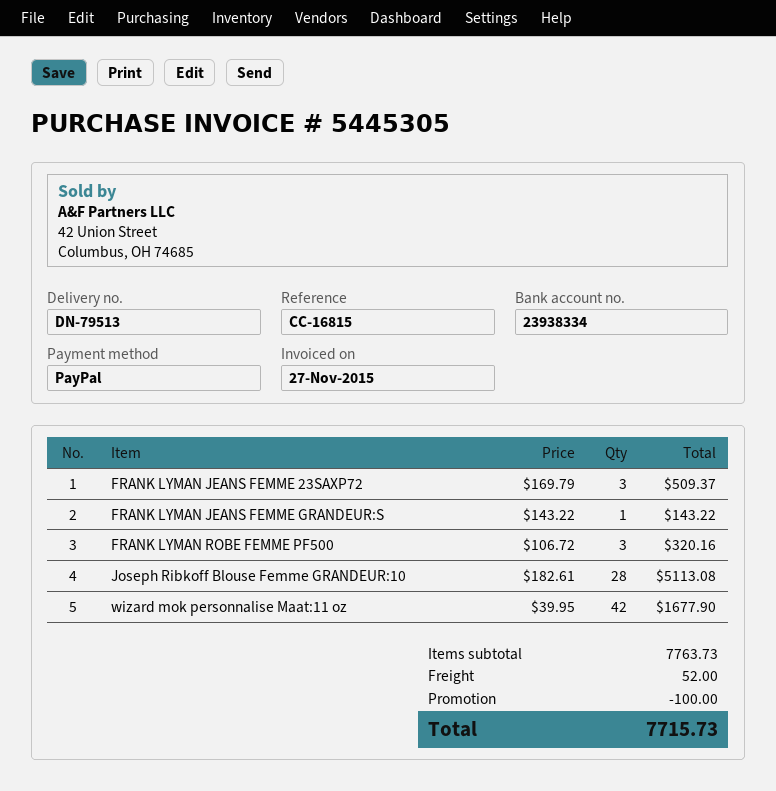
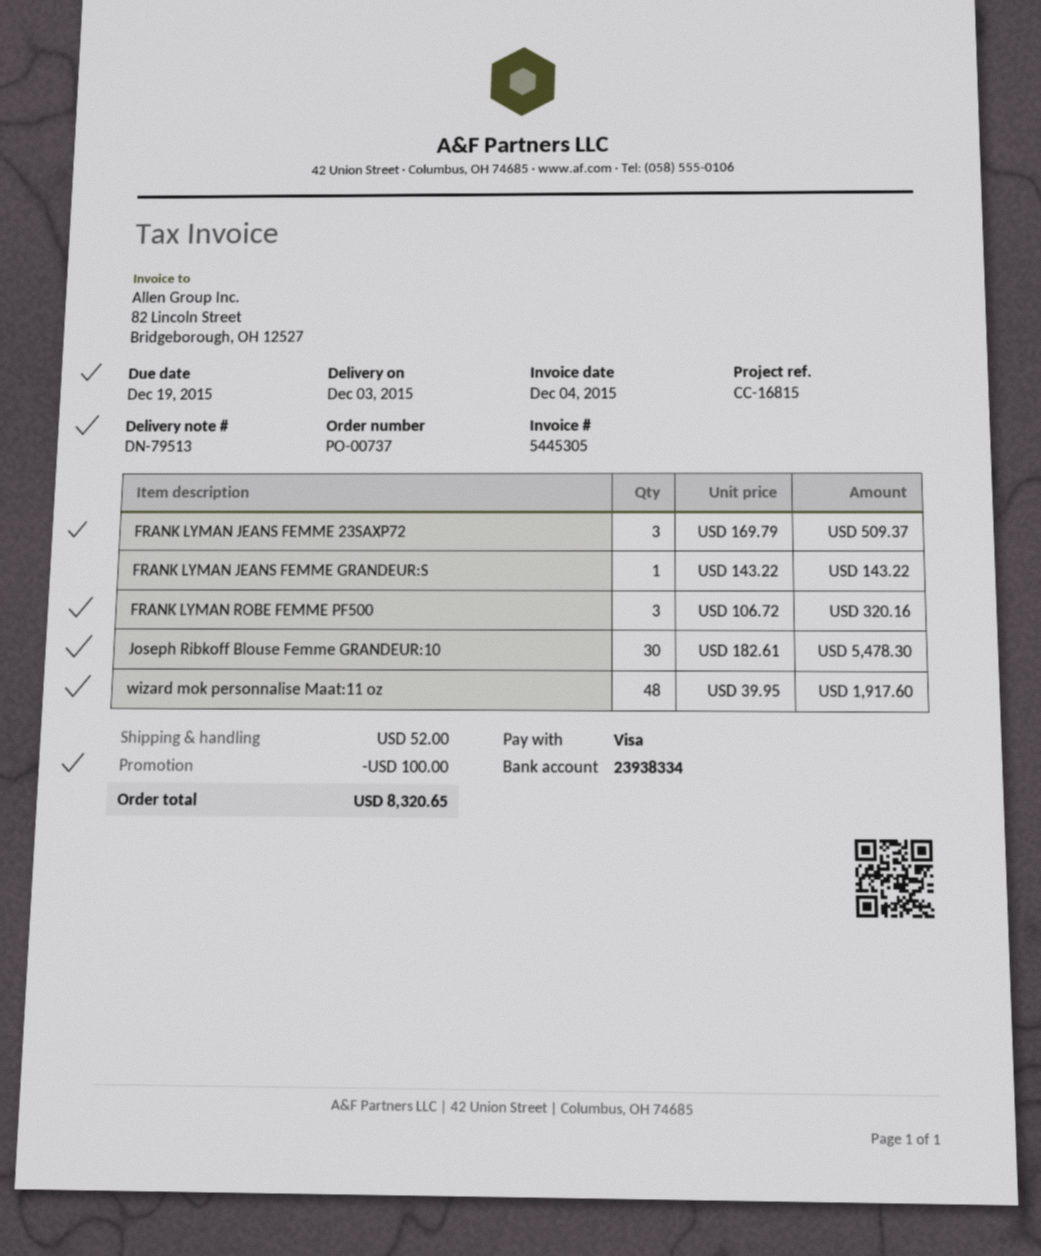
invoice date: 2015-11-27 -> 2015-12-04
payment method: PayPal -> Visa
Joseph Ribkoff Blouse Femme GRANDEUR:10: 28 x 182.61 = 5113.08 -> 30 x 182.61 = 5478.30
wizard mok personnalise Maat:11 oz: 42 x 39.95 = 1677.90 -> 48 x 39.95 = 1917.60
total: 7715.73 -> 8320.65

